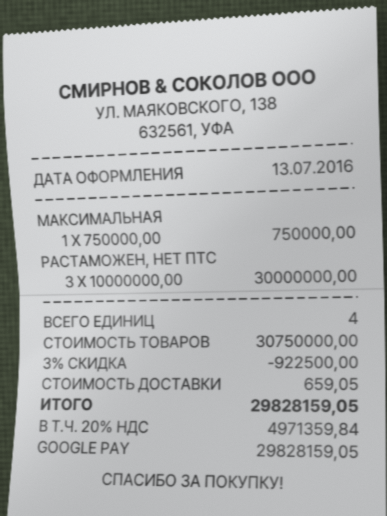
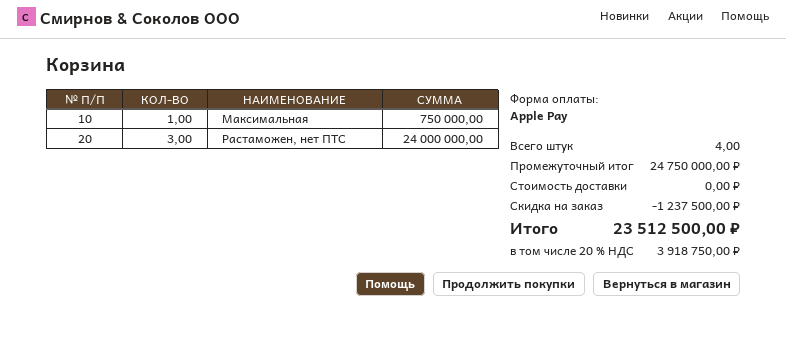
payment method: Google Pay -> Apple Pay
РАСТАМОЖЕН, НЕТ ПТС: 3 for 30000000.00 -> 3 for 24000000.00
subtotal: 30750000.00 -> 24750000.00
discount: 922500.00 -> 1237500.00
shipping: 659.05 -> 0.00
tax: 20% = 4971359.84 -> 20% = 3918750.00
total: 29828159.05 -> 23512500.00

